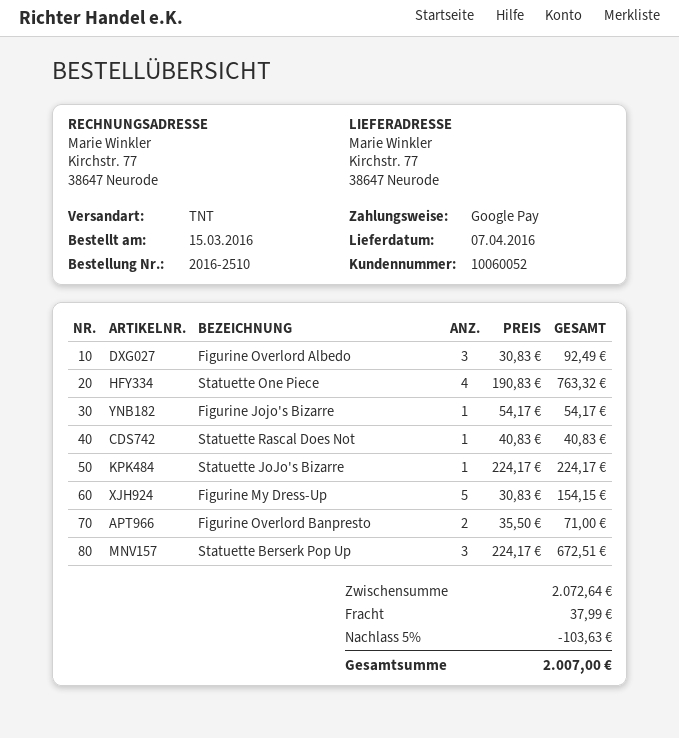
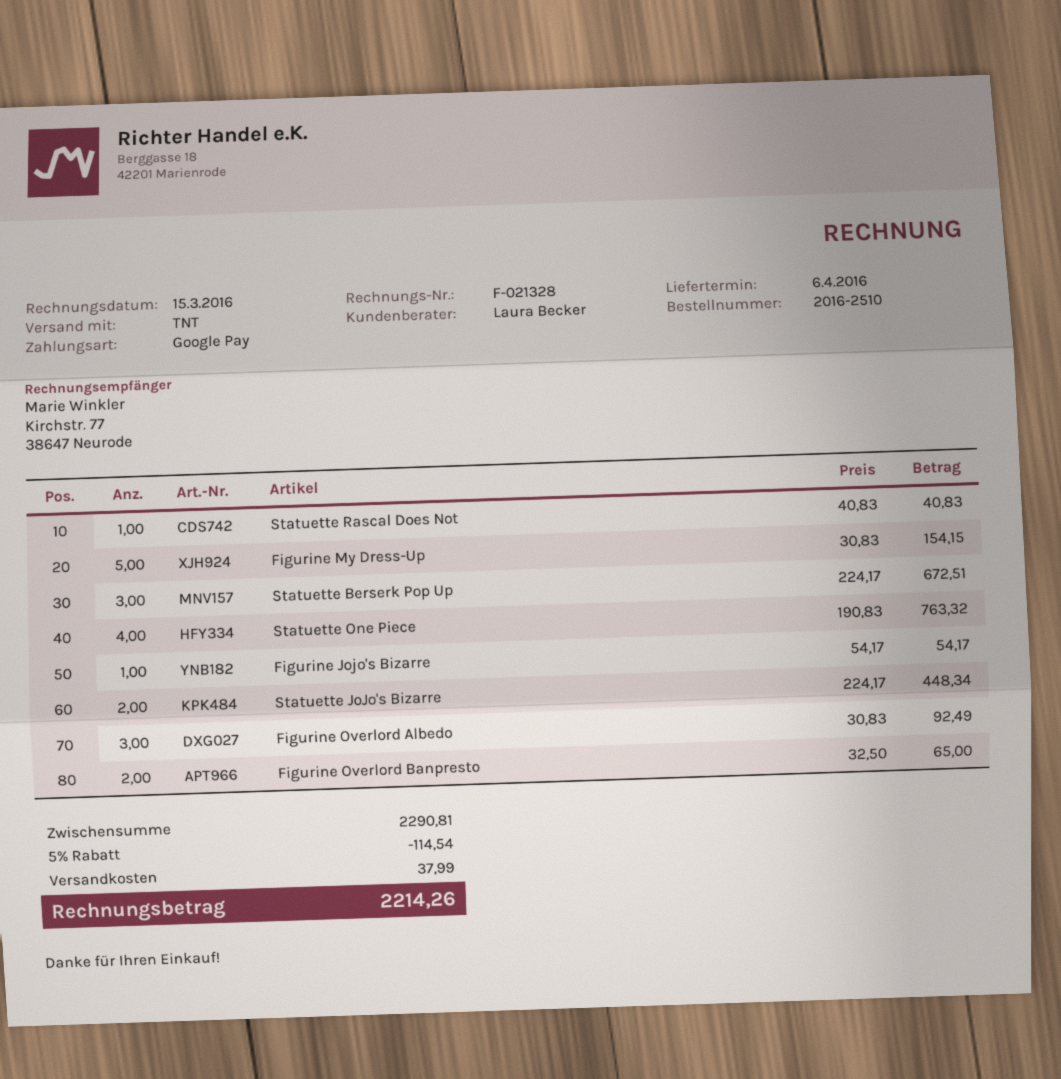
delivery date: 2016-04-07 -> 2016-04-06
Statuette JoJo's Bizarre: 1 x 224.17 = 224.17 -> 2 x 224.17 = 448.34
Figurine Overlord Banpresto: 2 x 35.50 = 71.00 -> 2 x 32.50 = 65.00
subtotal: 2072.64 -> 2290.81
discount: 5% = 103.63 -> 5% = 114.54
total: 2007.00 -> 2214.26

